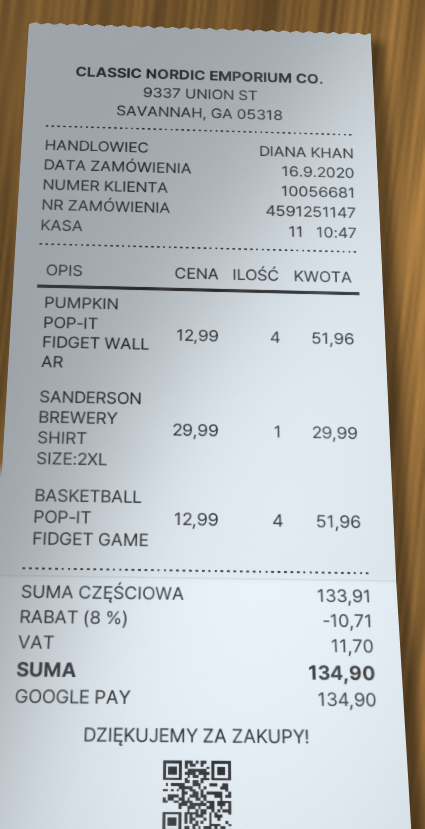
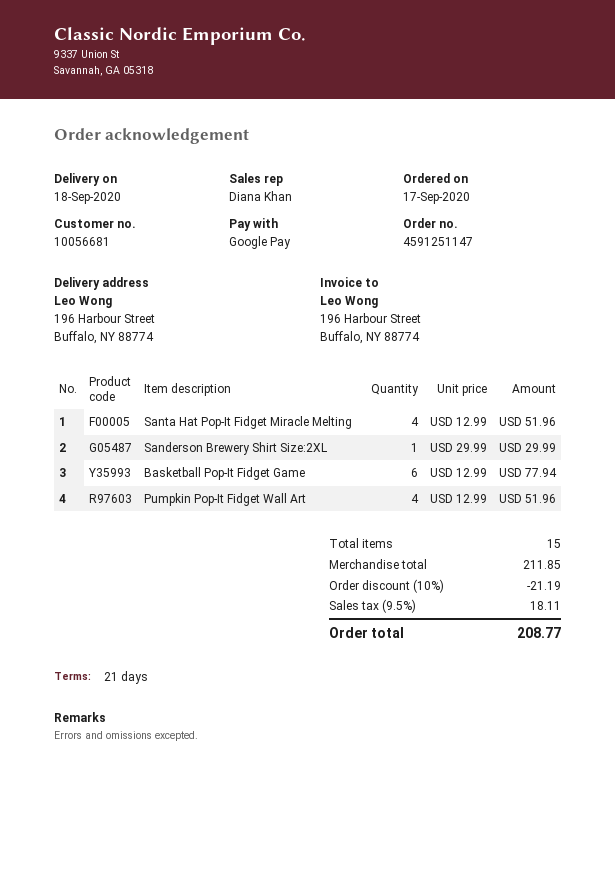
order date: 2020-09-16 -> 2020-09-17
BASKETBALL POP-IT FIDGET GAME: 4 x 12.99 = 51.96 -> 6 x 12.99 = 77.94
Santa Hat Pop-It Fidget Miracle Melting: none -> 4 x 12.99 = 51.96
subtotal: 133.91 -> 211.85
discount: 8% = 10.71 -> 10% = 21.19
tax: 11.70 -> 18.11
total: 134.90 -> 208.77

